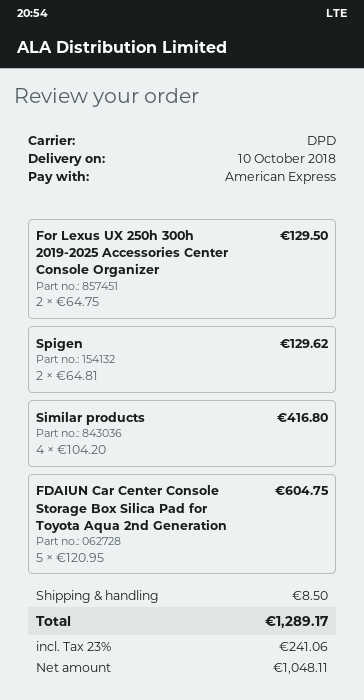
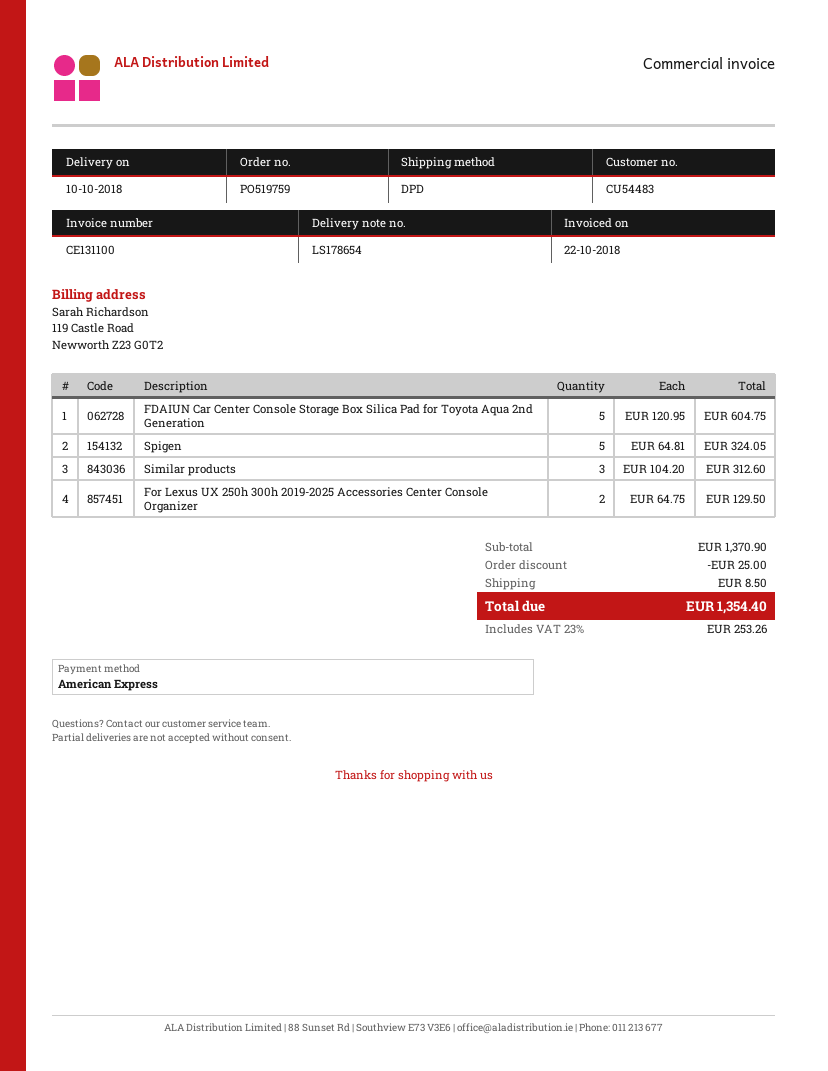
Spigen: 2 x 64.81 = 129.62 -> 5 x 64.81 = 324.05
Similar products: 4 x 104.20 = 416.80 -> 3 x 104.20 = 312.60
discount: none -> 25.00
tax: 23% = 241.06 -> 23% = 253.26
total: 1289.17 -> 1354.40

